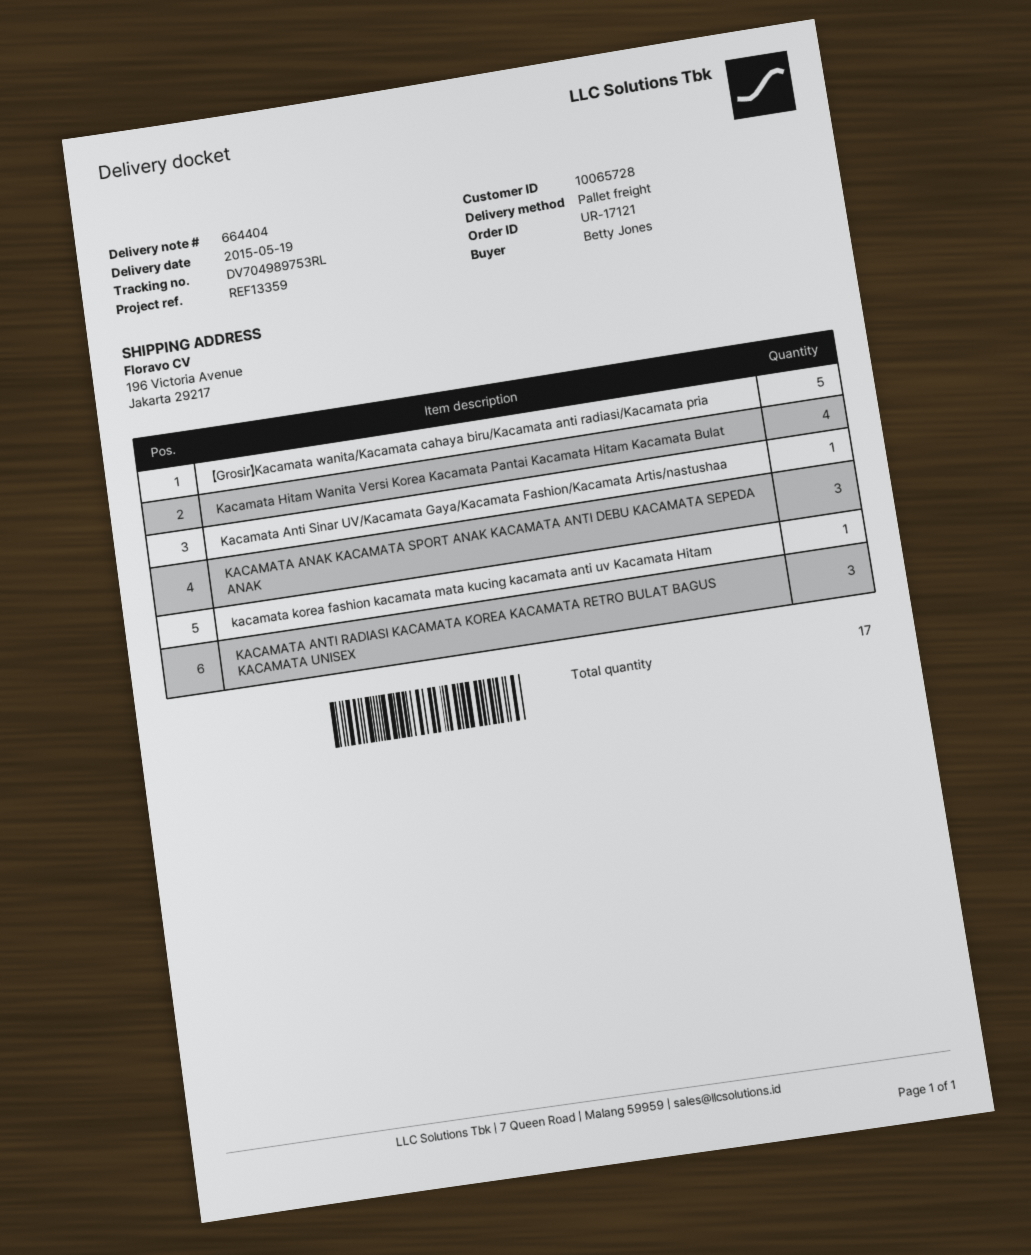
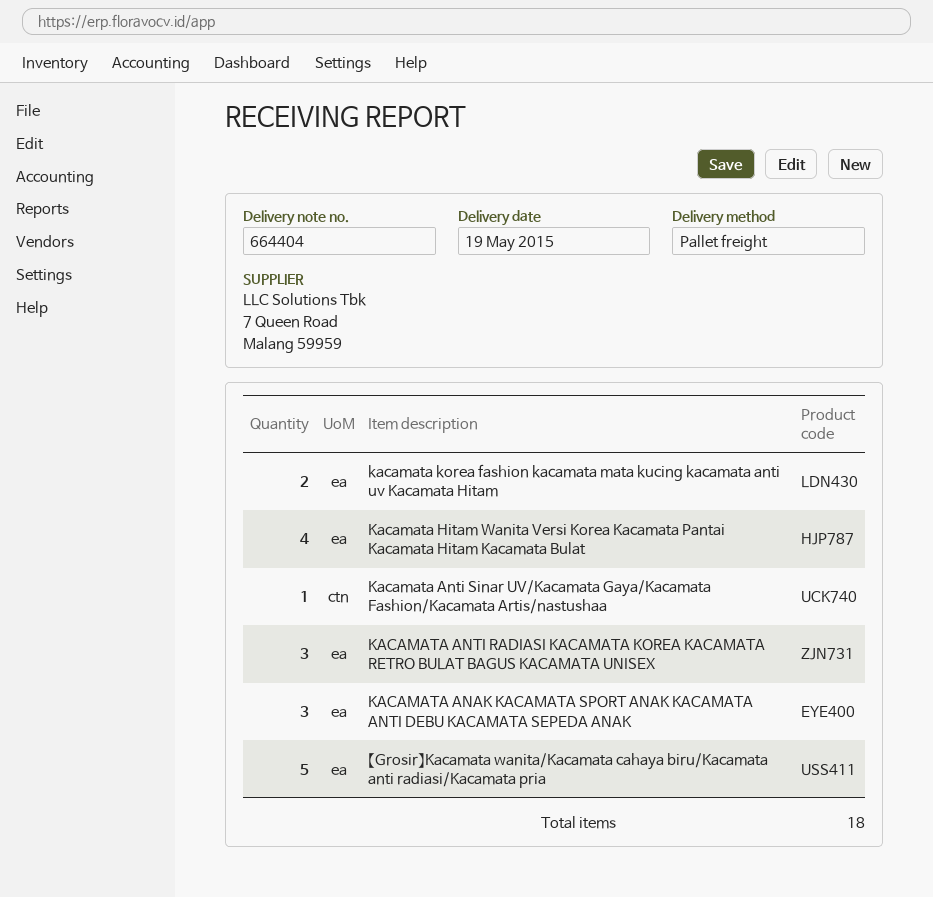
kacamata korea fashion kacamata mata kucing kacamata anti uv Kacamata Hitam: 1 -> 2
total quantity: 17 -> 18

